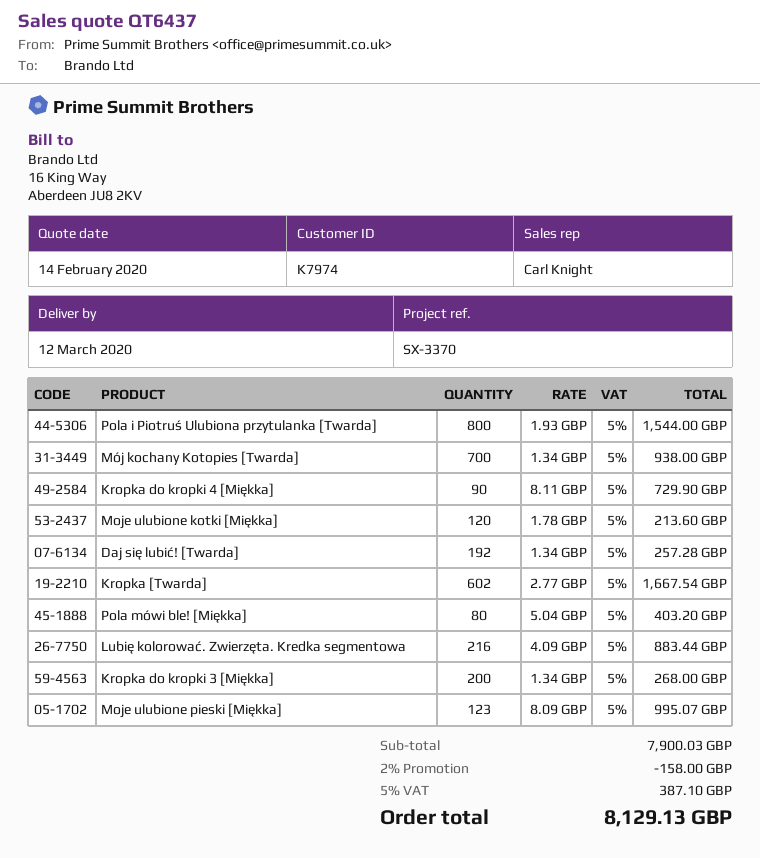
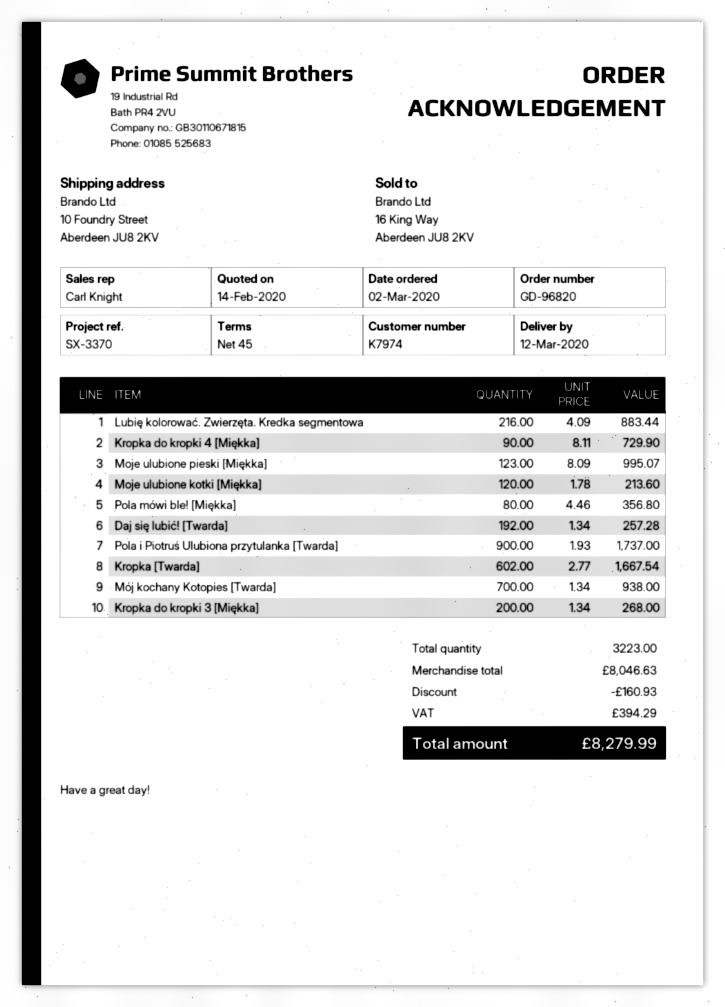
Pola i Piotruś Ulubiona przytulanka [Twarda]: 800 x 1.93 = 1544.00 -> 900 x 1.93 = 1737.00
Pola mówi ble! [Miękka]: 80 x 5.04 = 403.20 -> 80 x 4.46 = 356.80
subtotal: 7900.03 -> 8046.63
discount: 158.00 -> 160.93
tax: 387.10 -> 394.29
total: 8129.13 -> 8279.99

